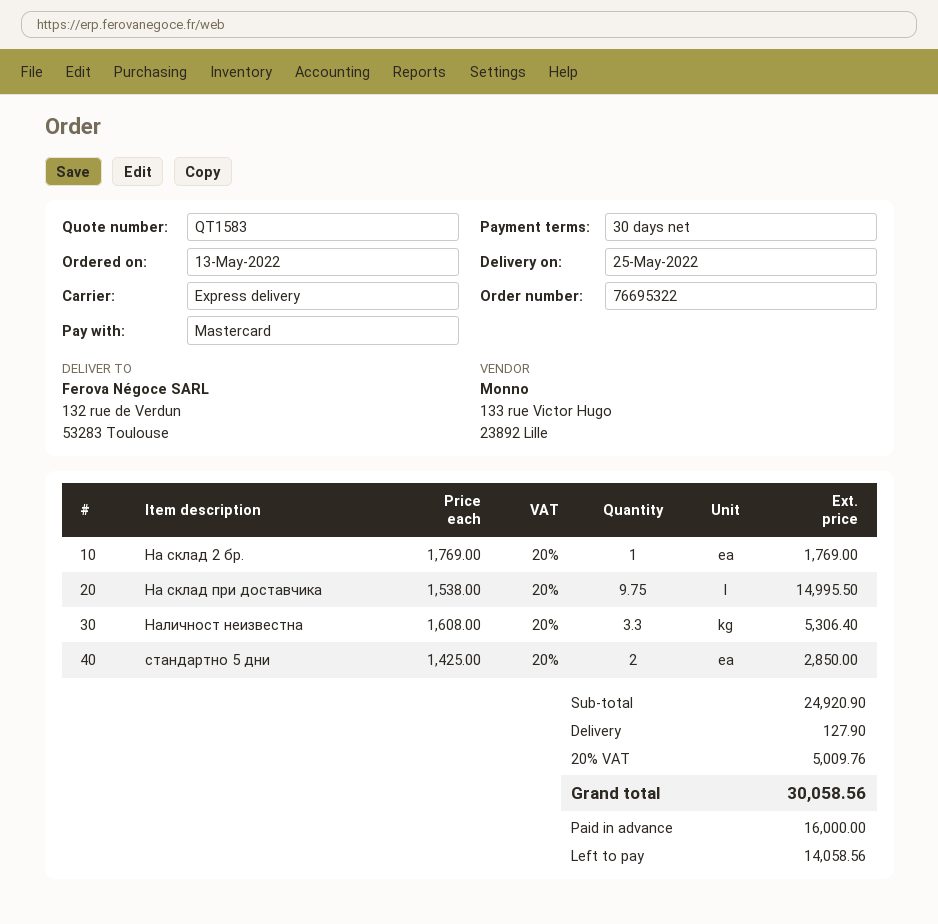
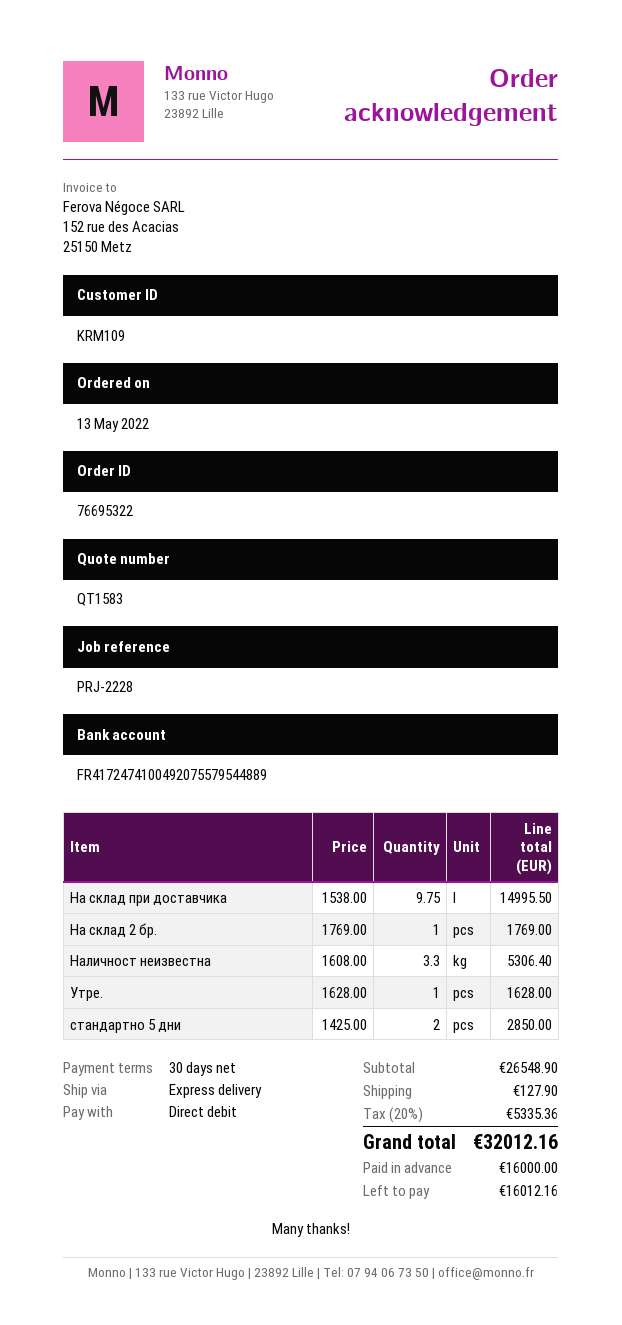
payment method: Mastercard -> direct debit
Утре.: none -> 1 x 1628.00 = 1628.00
subtotal: 24920.90 -> 26548.90
tax: 20% = 5009.76 -> 20% = 5335.36
total: 30058.56 -> 32012.16
balance: 14058.56 -> 16012.16

